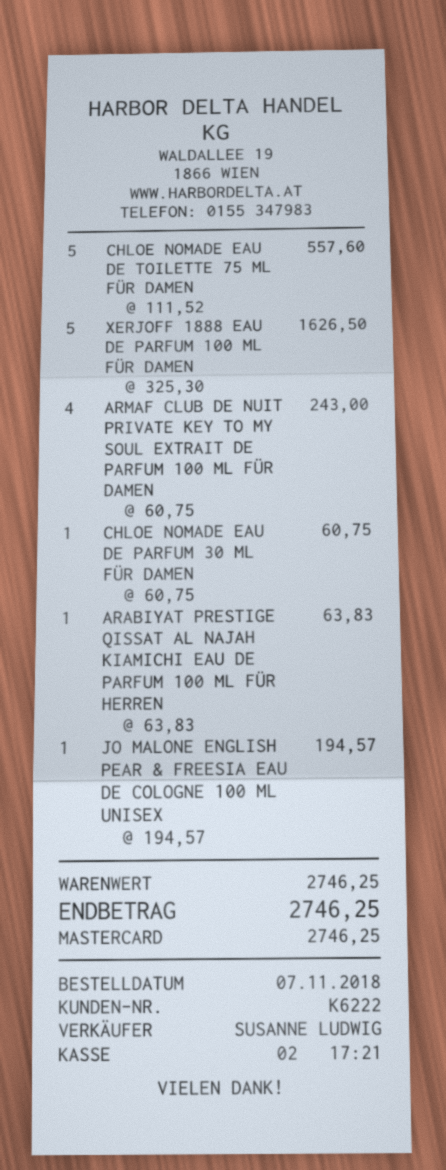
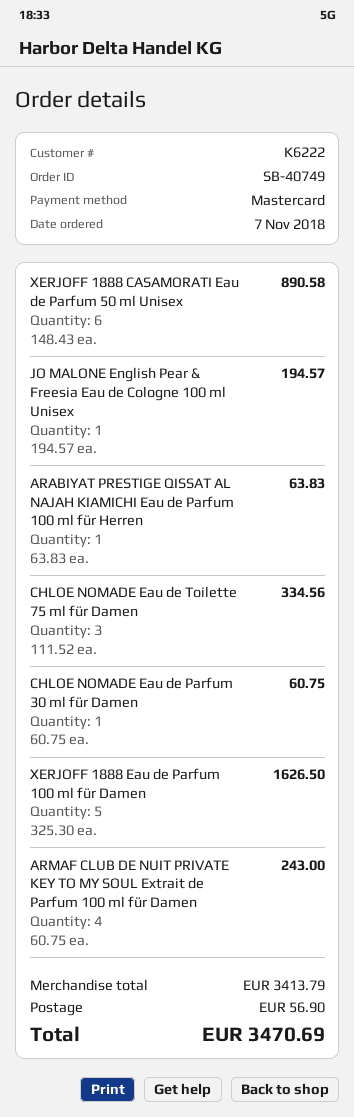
CHLOE NOMADE EAU DE TOILETTE 75 ML FÜR DAMEN: 5 x 111.52 = 557.60 -> 3 x 111.52 = 334.56
XERJOFF 1888 CASAMORATI Eau de Parfum 50 ml Unisex: none -> 6 x 148.43 = 890.58
subtotal: 2746.25 -> 3413.79
shipping: none -> 56.90
total: 2746.25 -> 3470.69

